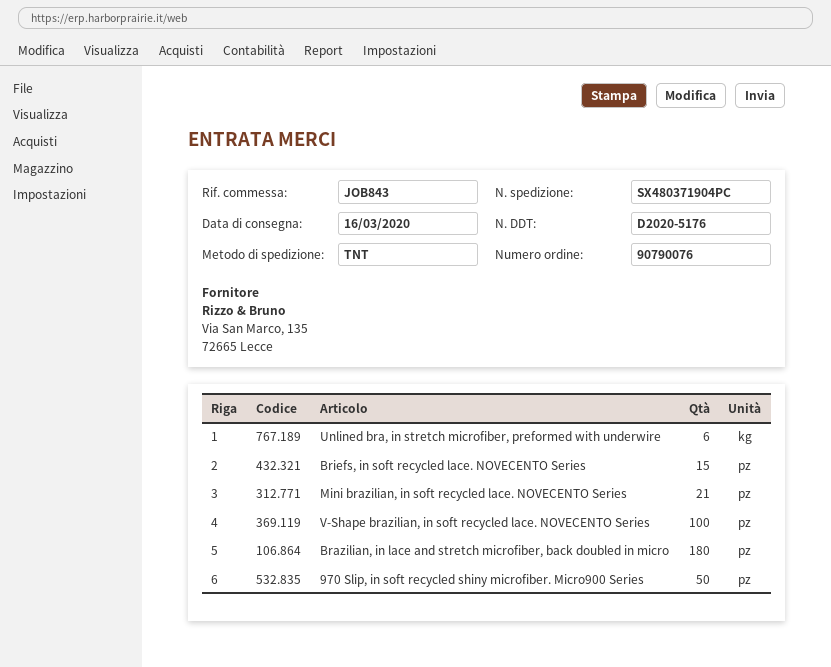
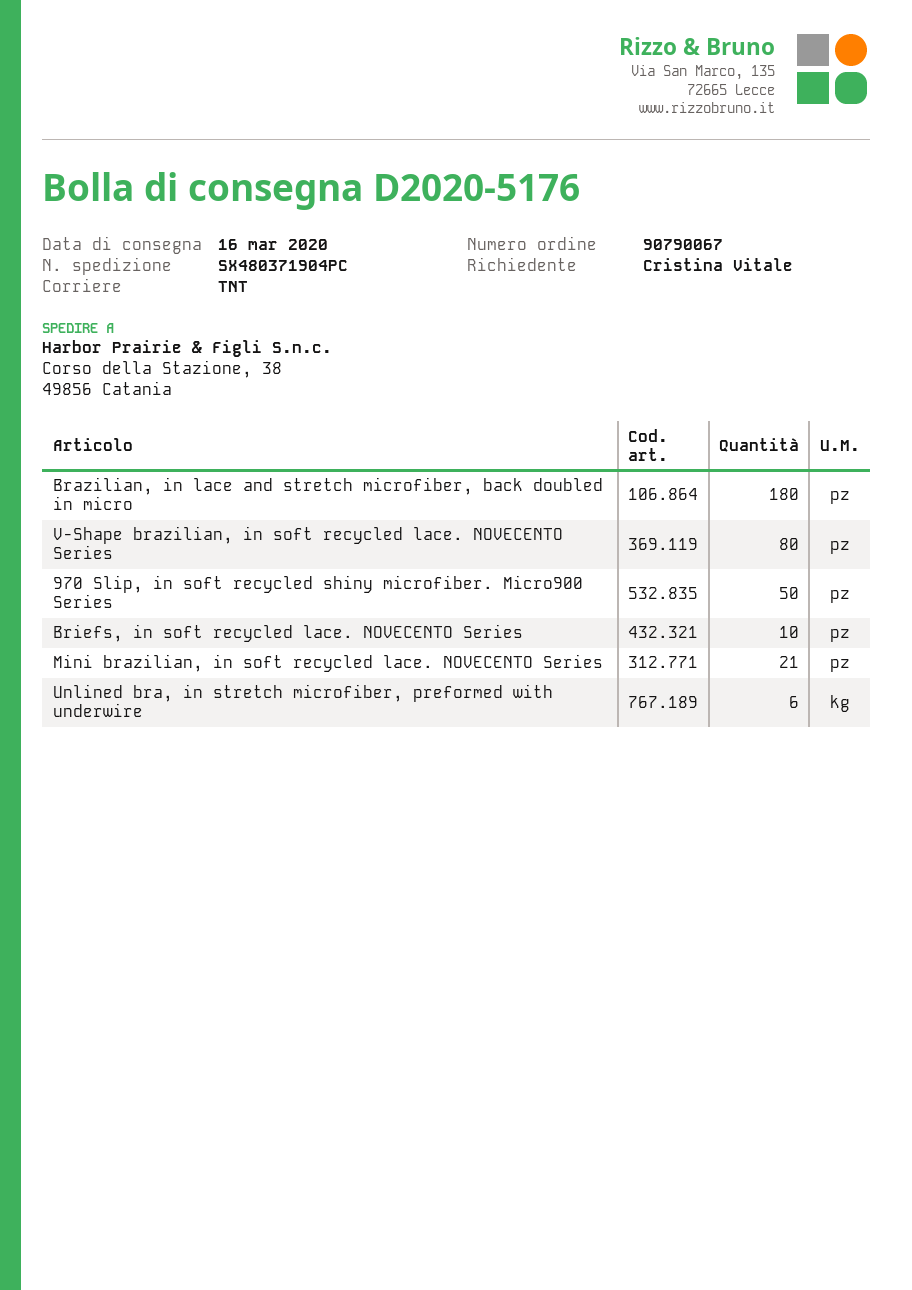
order number: 90790076 -> 90790067
Briefs, in soft recycled lace. NOVECENTO Series: 15 -> 10
V-Shape brazilian, in soft recycled lace. NOVECENTO Series: 100 -> 80

